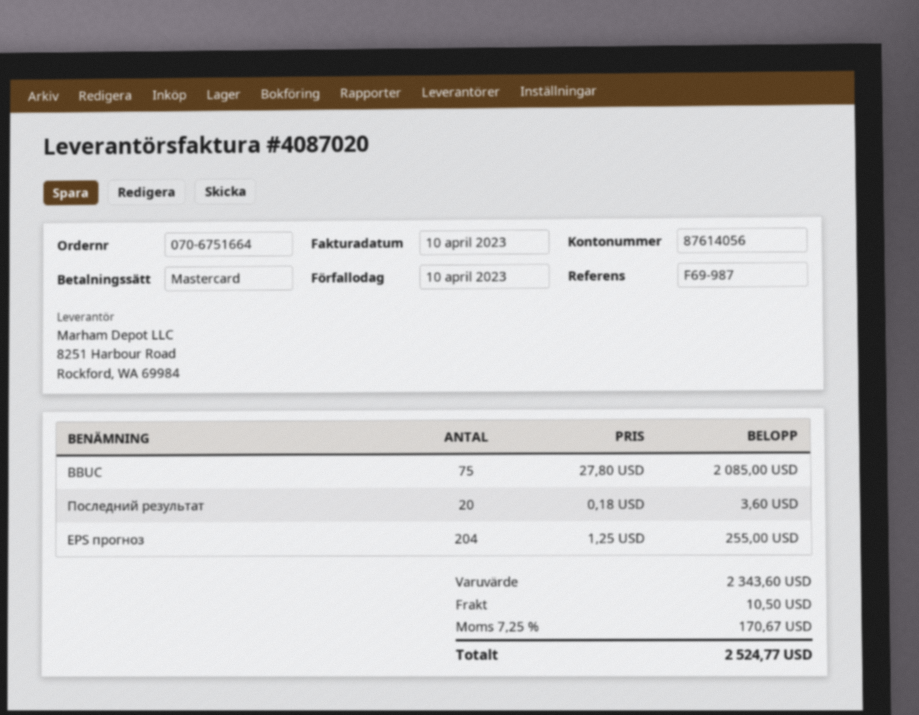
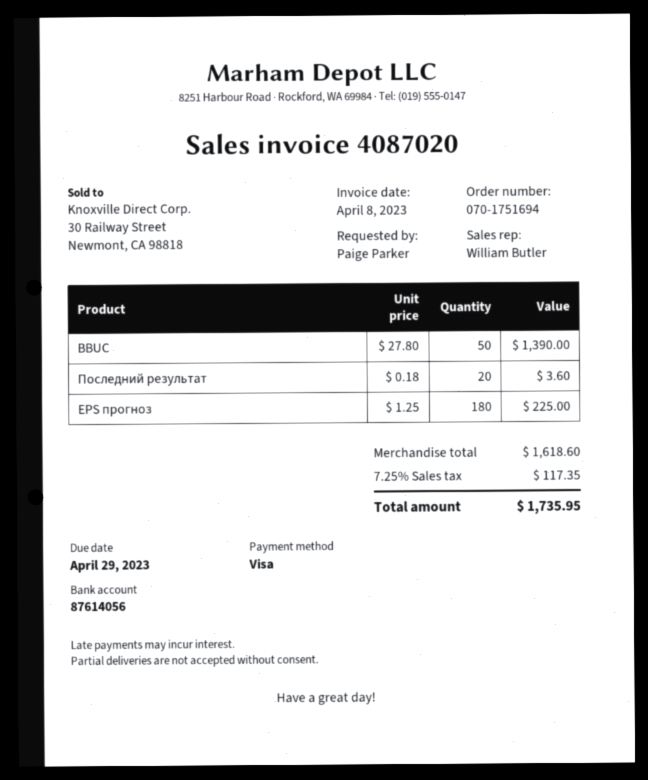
order number: 070-6751664 -> 070-1751694
invoice date: 2023-04-10 -> 2023-04-08
due date: 2023-04-10 -> 2023-04-29
payment method: Mastercard -> Visa
BBUC: 75 x 27.80 = 2085.00 -> 50 x 27.80 = 1390.00
EPS прогноз: 204 x 1.25 = 255.00 -> 180 x 1.25 = 225.00
subtotal: 2343.60 -> 1618.60
shipping: 10.50 -> none
tax: 7.25% = 170.67 -> 7.25% = 117.35
total: 2524.77 -> 1735.95

